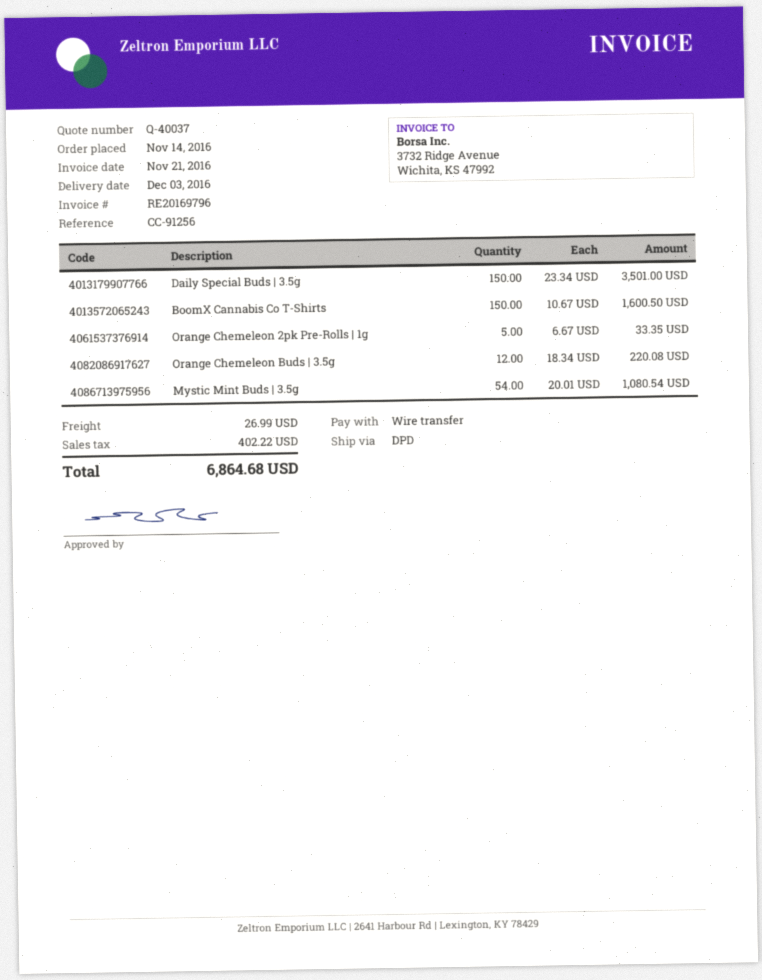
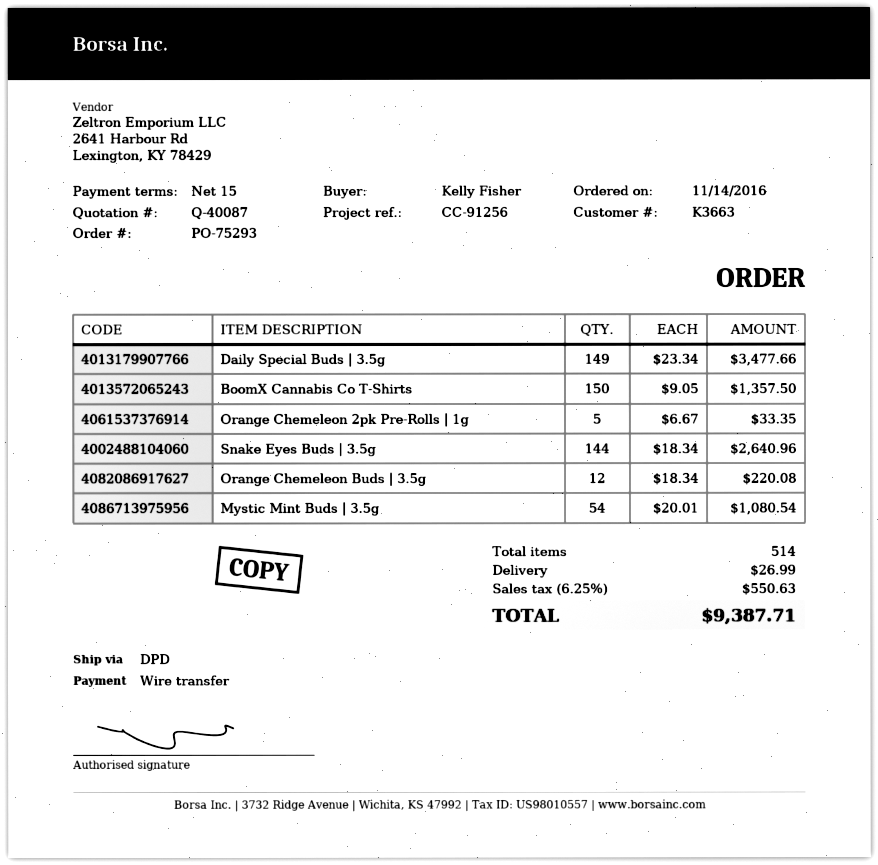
quote number: Q-40037 -> Q-40087
Daily Special Buds | 3.5g: 150 x 23.34 = 3501.00 -> 149 x 23.34 = 3477.66
BoomX Cannabis Co T-Shirts: 150 x 10.67 = 1600.50 -> 150 x 9.05 = 1357.50
Snake Eyes Buds | 3.5g: none -> 144 x 18.34 = 2640.96
tax: 402.22 -> 550.63
total: 6864.68 -> 9387.71

